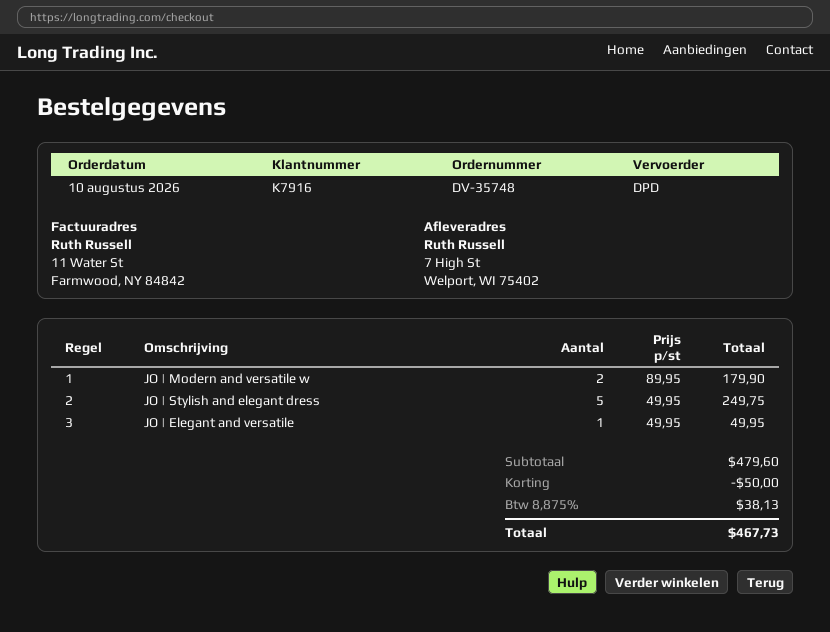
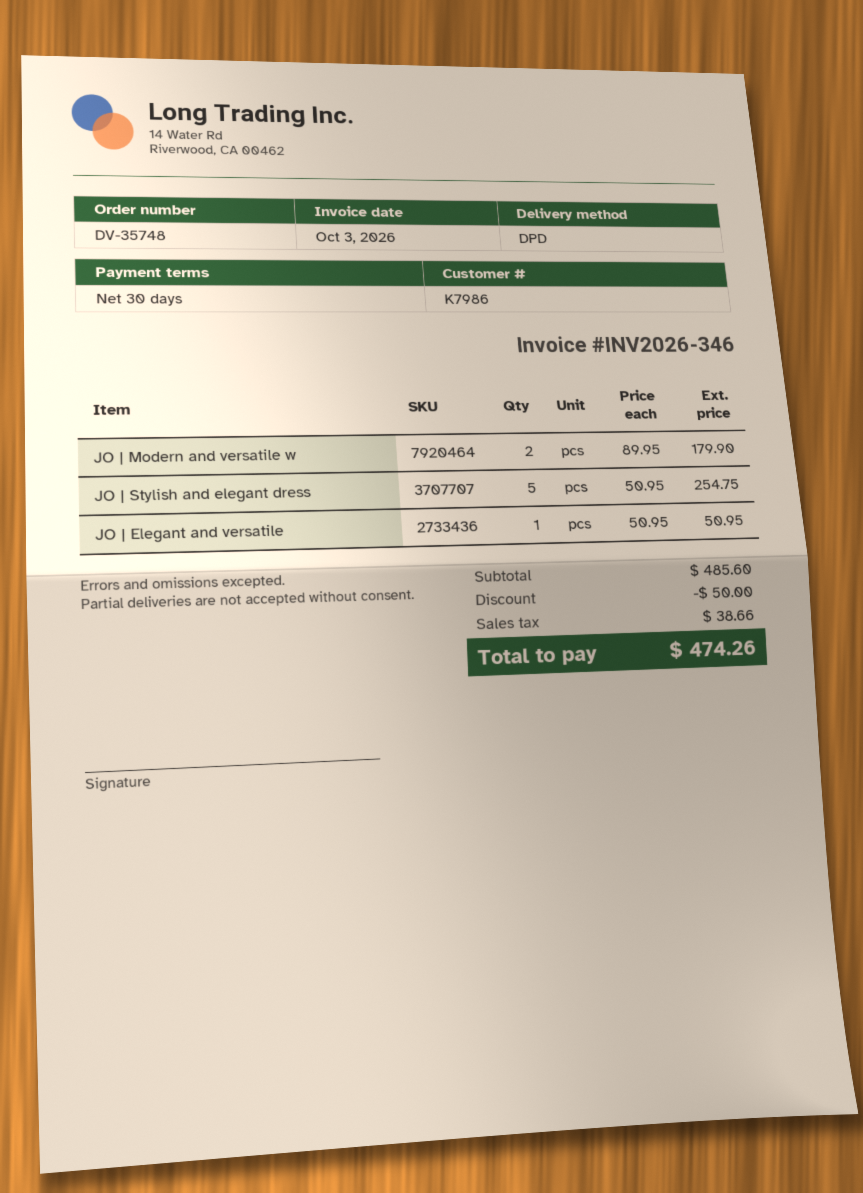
customer number: K7916 -> K7986
JO | Stylish and elegant dress: 5 x 49.95 = 249.75 -> 5 x 50.95 = 254.75
JO | Elegant and versatile: 1 x 49.95 = 49.95 -> 1 x 50.95 = 50.95
subtotal: 479.60 -> 485.60
tax: 38.13 -> 38.66
total: 467.73 -> 474.26

